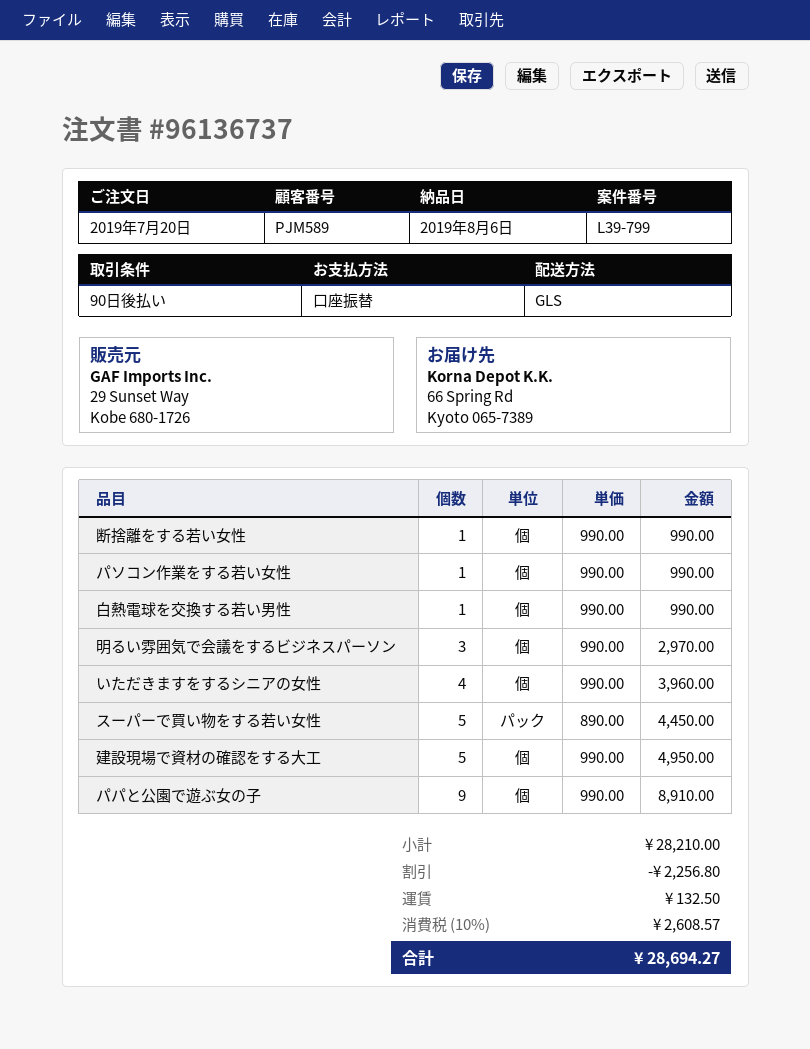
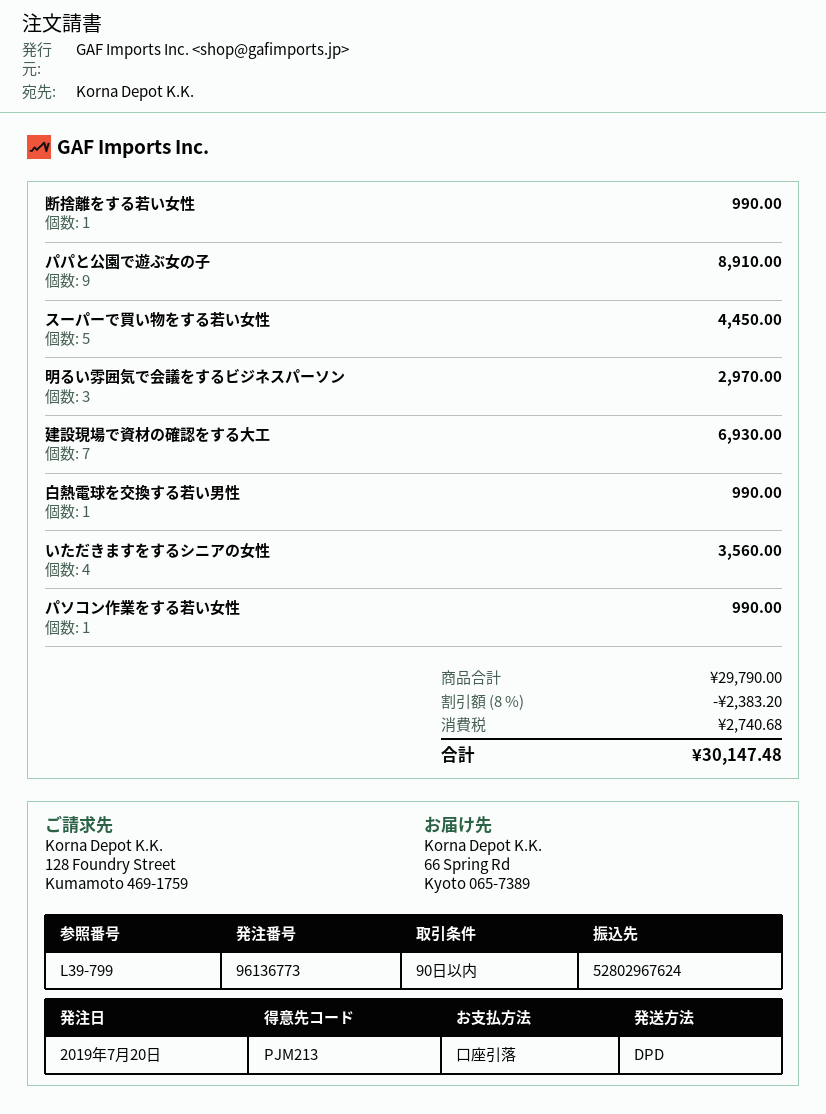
order number: 96136737 -> 96136773
customer number: PJM589 -> PJM213
shipping method: GLS -> DPD
いただきますをするシニアの女性: 4 for 3960.00 -> 4 for 3560.00
建設現場で資材の確認をする大工: 5 for 4950.00 -> 7 for 6930.00
subtotal: 28210.00 -> 29790.00
discount: 2256.80 -> 2383.20
shipping: 132.50 -> none
tax: 2608.57 -> 2740.68
total: 28694.27 -> 30147.48

